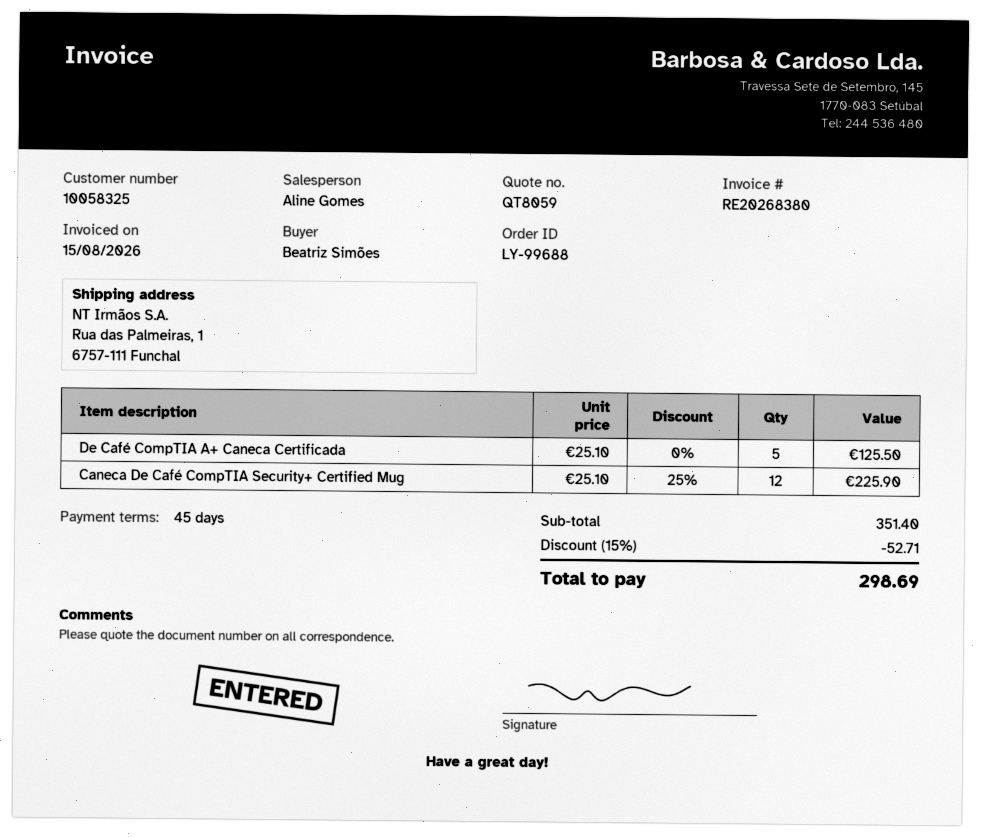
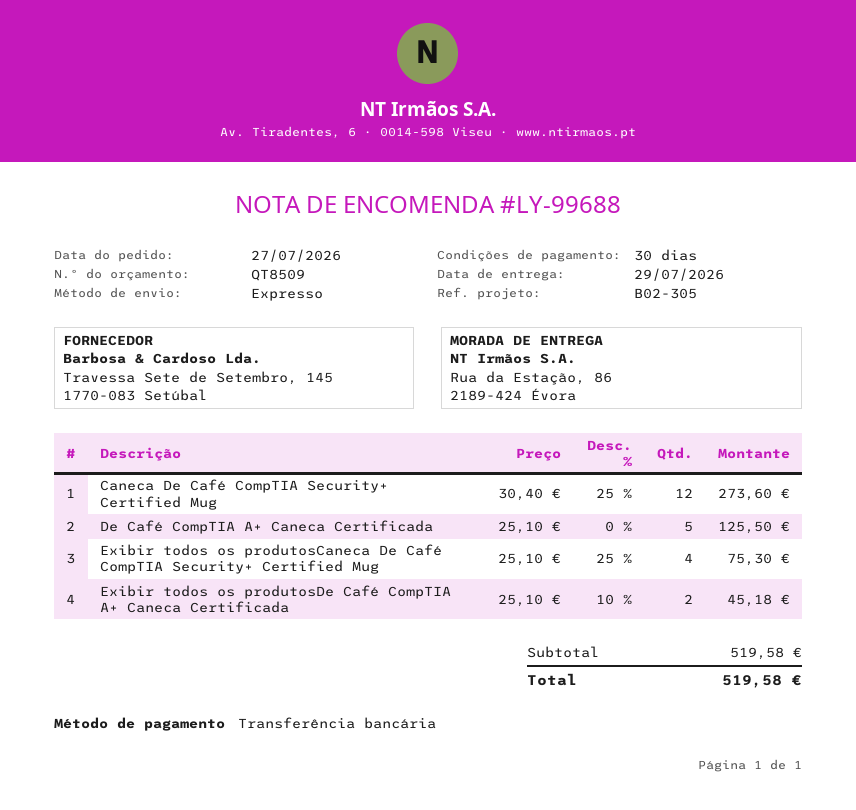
quote number: QT8059 -> QT8509
payment terms: 45 days -> 30 days
ship to: Rua das Palmeiras, 1, 6757-111 Funchal -> Rua da Estação, 86, 2189-424 Évora
Caneca De Café CompTIA Security+ Certified Mug: 12 x 25.10 - 25% = 225.90 -> 12 x 30.40 - 25% = 273.60
Exibir todos os produtosCaneca De Café CompTIA Security+ Certified Mug: none -> 4 x 25.10 - 25% = 75.30
Exibir todos os produtosDe Café CompTIA A+ Caneca Certificada: none -> 2 x 25.10 - 10% = 45.18
subtotal: 351.40 -> 519.58
discount: 15% = 52.71 -> none
total: 298.69 -> 519.58

